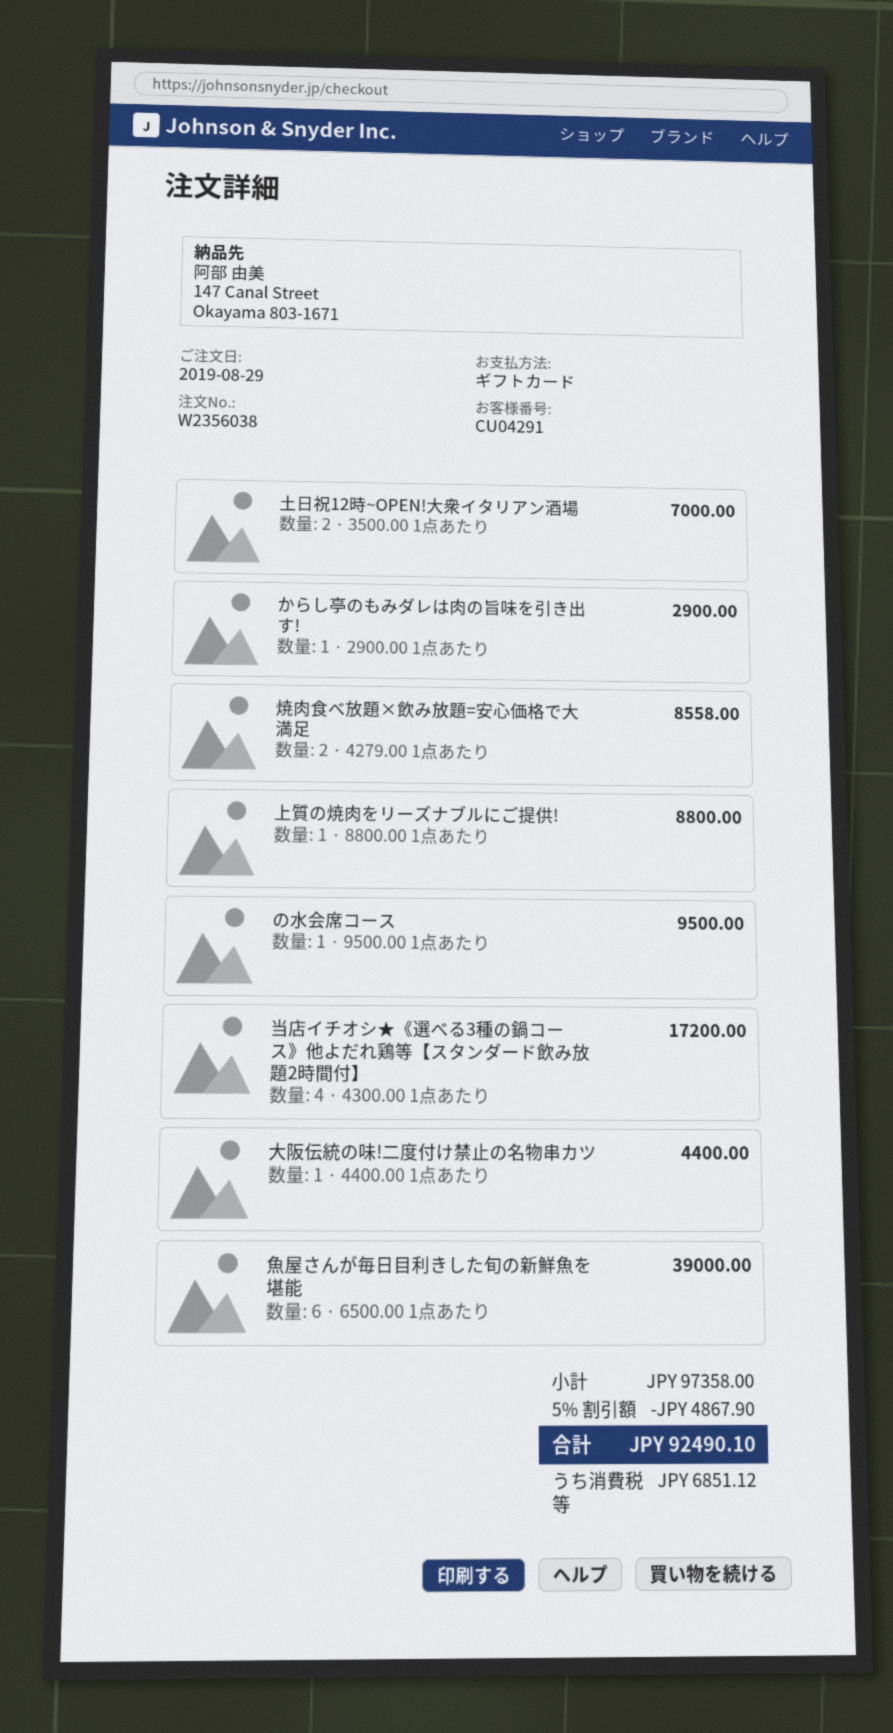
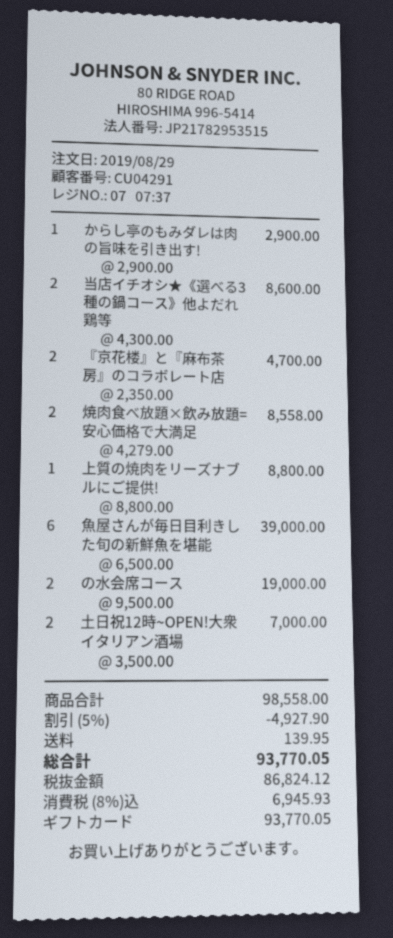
の水会席コース: 1 x 9500.00 = 9500.00 -> 2 x 9500.00 = 19000.00
当店イチオシ★《選べる3種の鍋コース》他よだれ鶏等【スタンダード飲み放題2時間付】: 4 x 4300.00 = 17200.00 -> 2 x 4300.00 = 8600.00
大阪伝統の味!二度付け禁止の名物串カツ: 1 x 4400.00 = 4400.00 -> none
『京花楼』と『麻布茶房』のコラボレート店: none -> 2 x 2350.00 = 4700.00
subtotal: 97358.00 -> 98558.00
discount: 5% = 4867.90 -> 5% = 4927.90
shipping: none -> 139.95
tax: 6851.12 -> 6945.93
total: 92490.10 -> 93770.05

